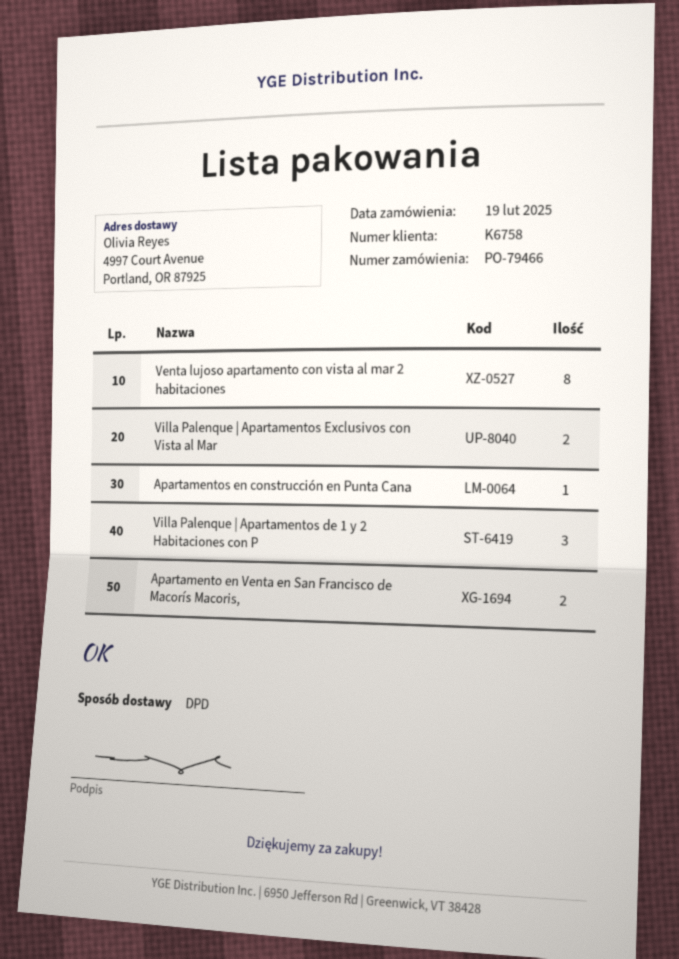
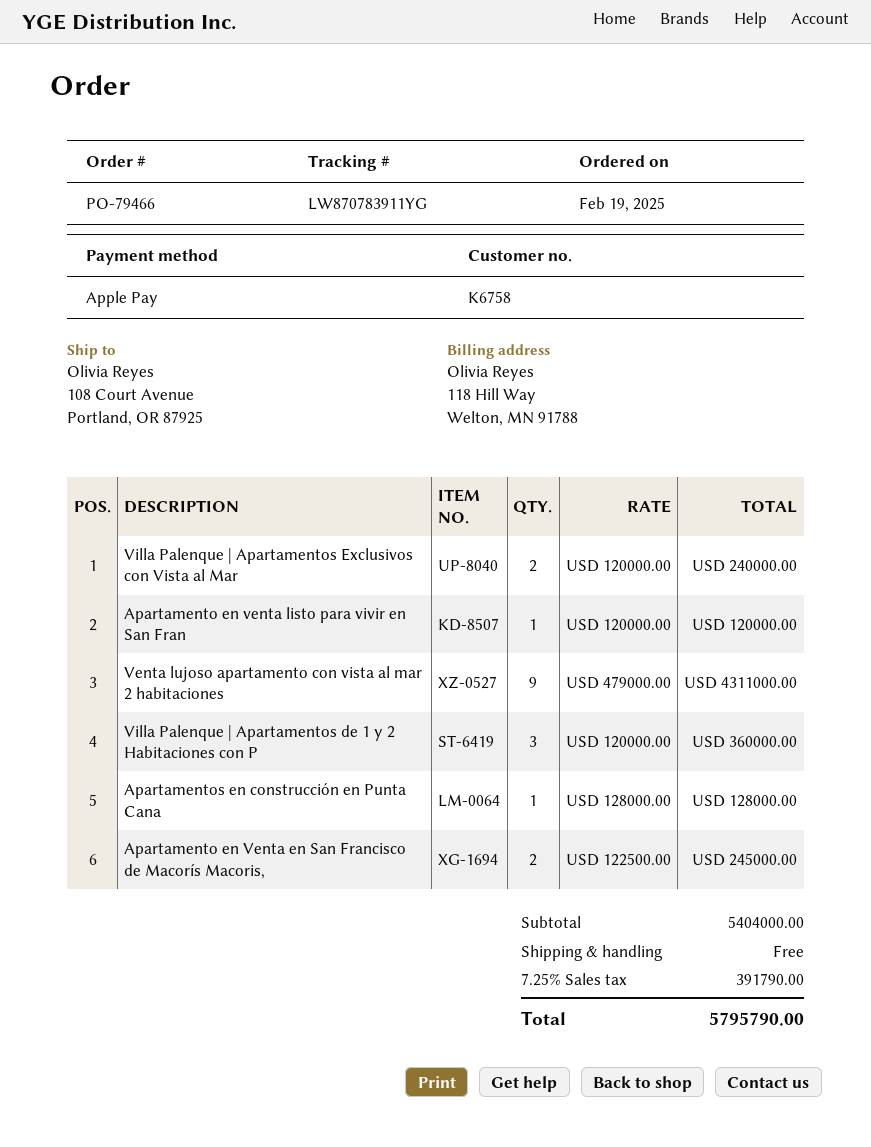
ship to: 4997 Court Avenue, Portland, OR 87925 -> 108 Court Avenue, Portland, OR 87925
Venta lujoso apartamento con vista al mar 2 habitaciones: 8 -> 9
Apartamento en venta listo para vivir en San Fran: none -> 1

